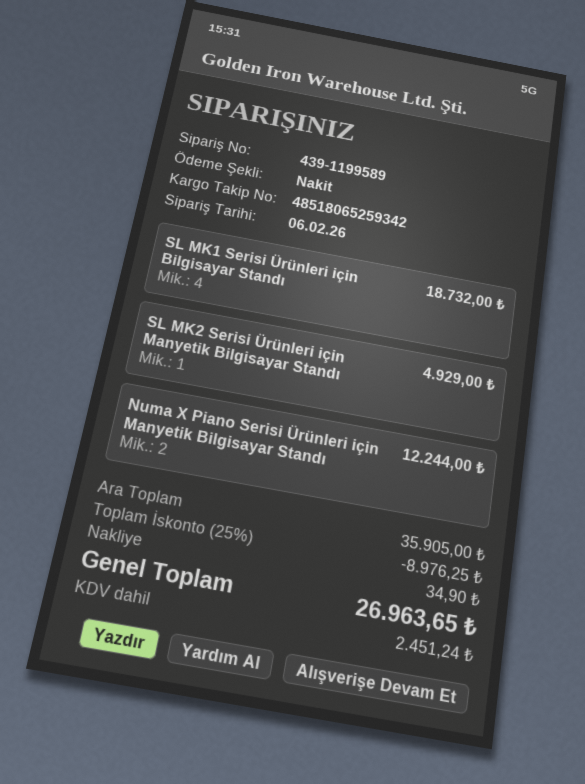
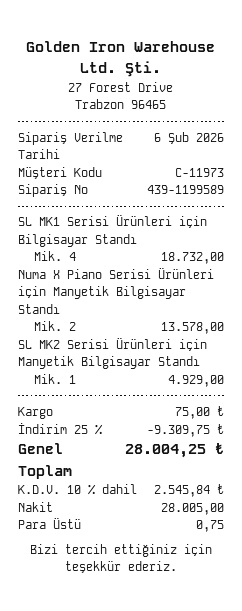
Numa X Piano Serisi Ürünleri için Manyetik Bilgisayar Standı: 2 for 12244.00 -> 2 for 13578.00
discount: 25% = 8976.25 -> 25% = 9309.75
shipping: 34.90 -> 75.00
tax: 2451.24 -> 2545.84
total: 26963.65 -> 28004.25

